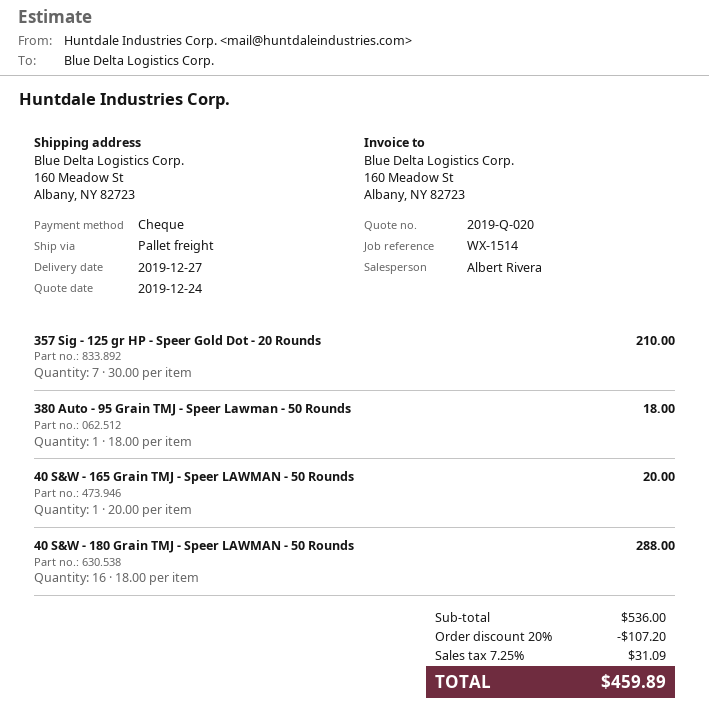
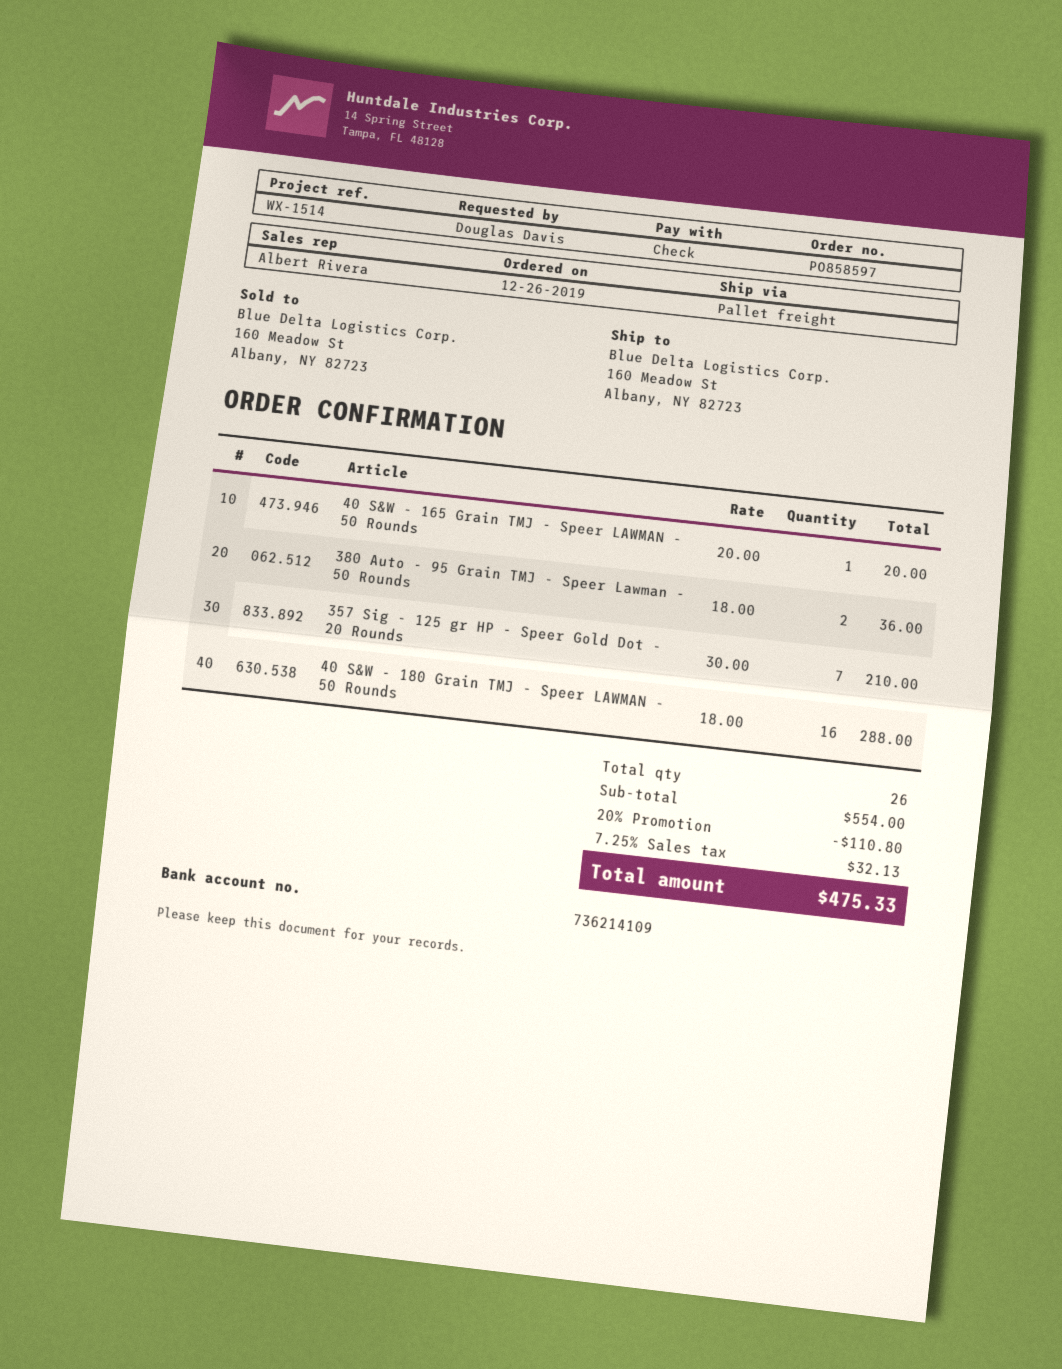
380 Auto - 95 Grain TMJ - Speer Lawman - 50 Rounds: 1 x 18.00 = 18.00 -> 2 x 18.00 = 36.00
subtotal: 536.00 -> 554.00
discount: 20% = 107.20 -> 20% = 110.80
tax: 7.25% = 31.09 -> 7.25% = 32.13
total: 459.89 -> 475.33

